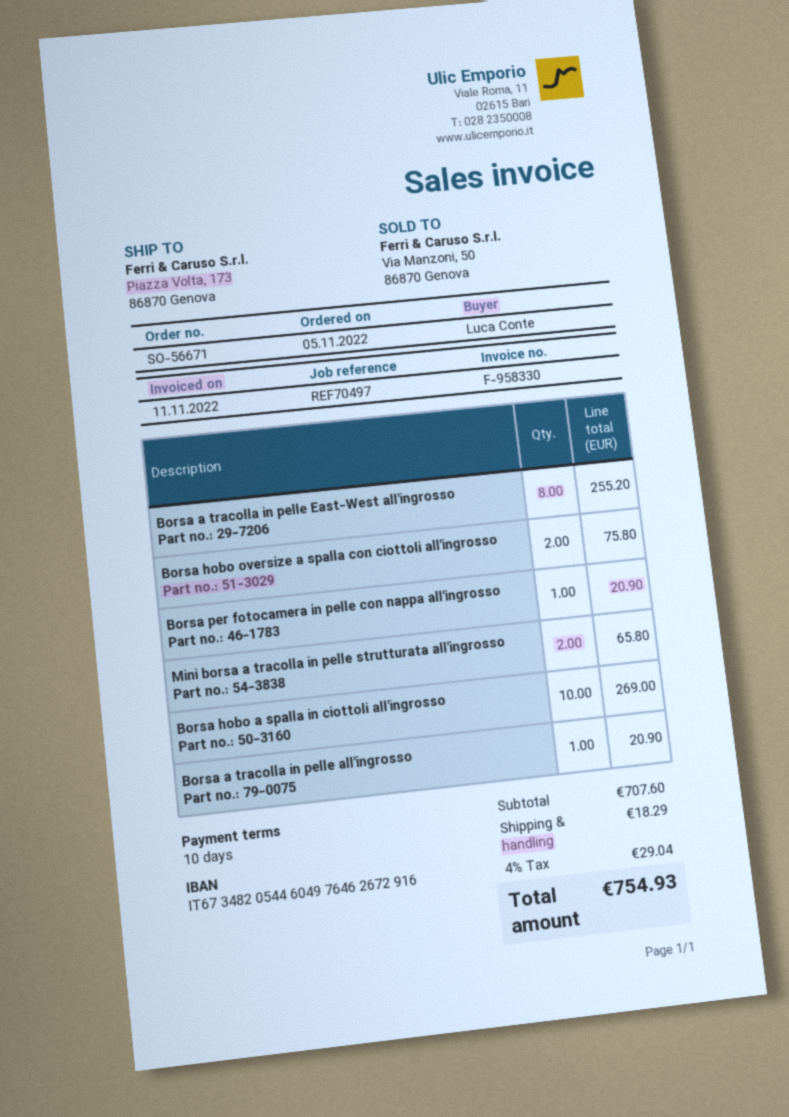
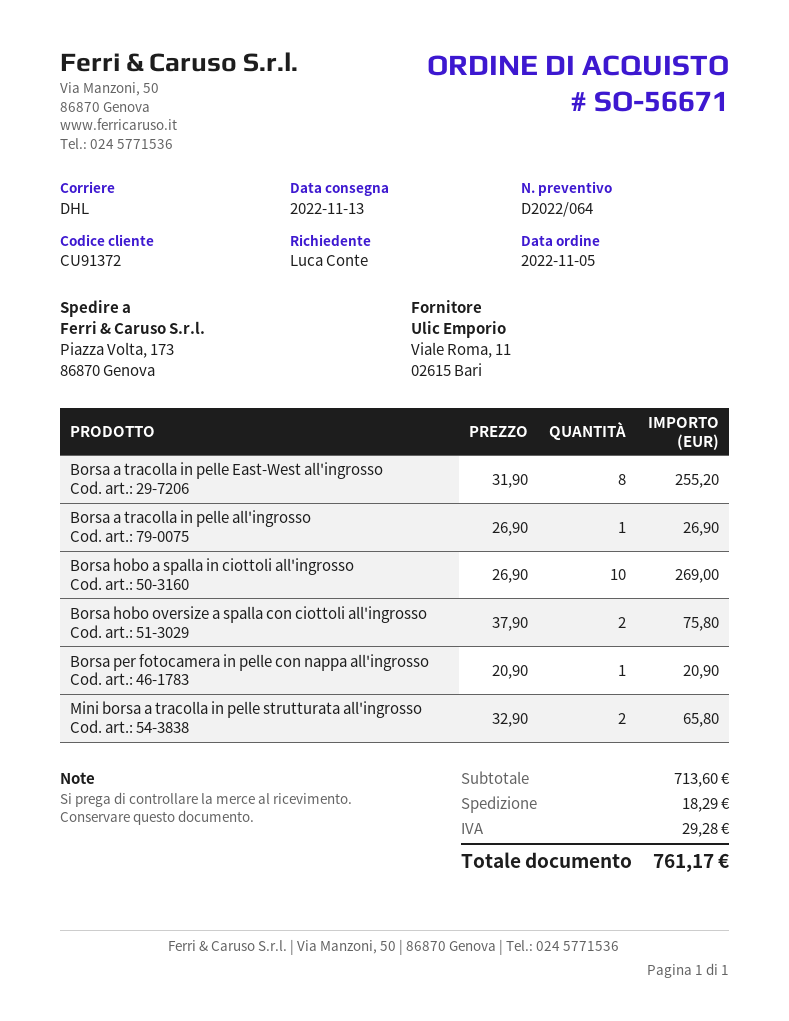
Borsa a tracolla in pelle all'ingrosso: 1 for 20.90 -> 1 for 26.90
subtotal: 707.60 -> 713.60
tax: 29.04 -> 29.28
total: 754.93 -> 761.17

